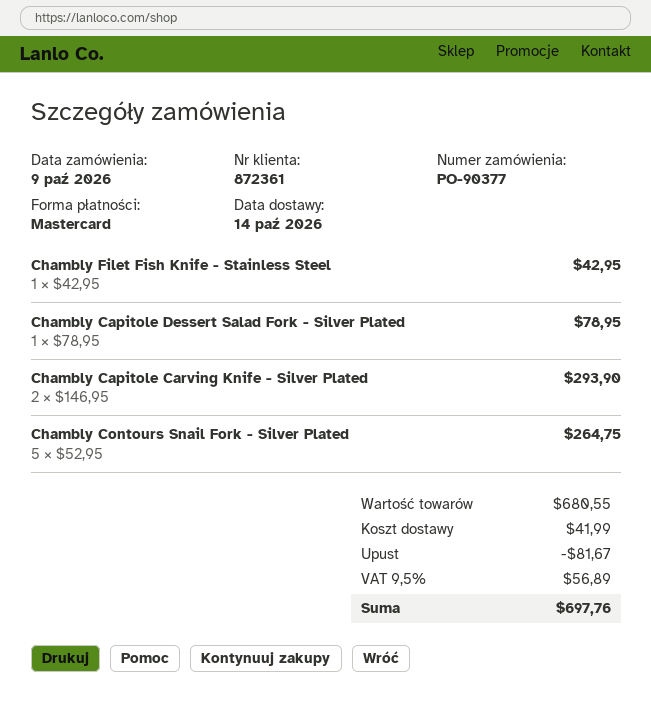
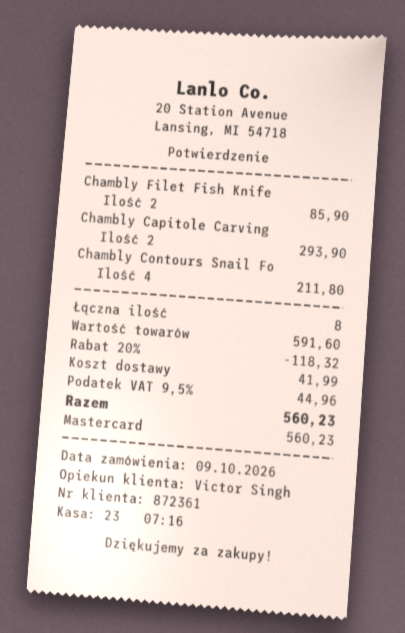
Chambly Filet Fish Knife - Stainless Steel: 1 for 42.95 -> 2 for 85.90
Chambly Capitole Dessert Salad Fork - Silver Plated: 1 for 78.95 -> none
Chambly Contours Snail Fork - Silver Plated: 5 for 264.75 -> 4 for 211.80
subtotal: 680.55 -> 591.60
discount: 81.67 -> 118.32
tax: 9.5% = 56.89 -> 9.5% = 44.96
total: 697.76 -> 560.23

